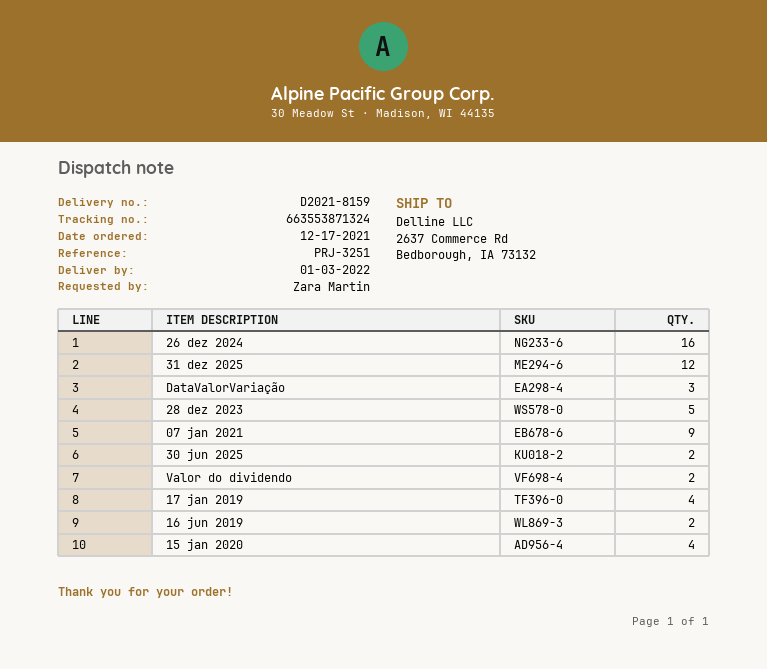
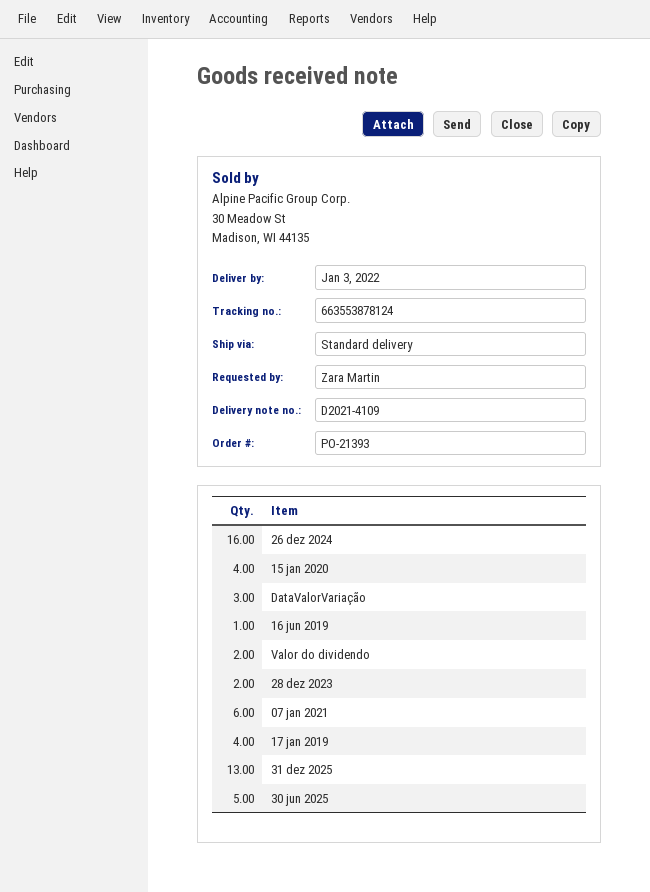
delivery note number: D2021-8159 -> D2021-4109
tracking number: 663553871324 -> 663553878124
31 dez 2025: 12 -> 13
28 dez 2023: 5 -> 2
07 jan 2021: 9 -> 6
30 jun 2025: 2 -> 5
16 jun 2019: 2 -> 1

